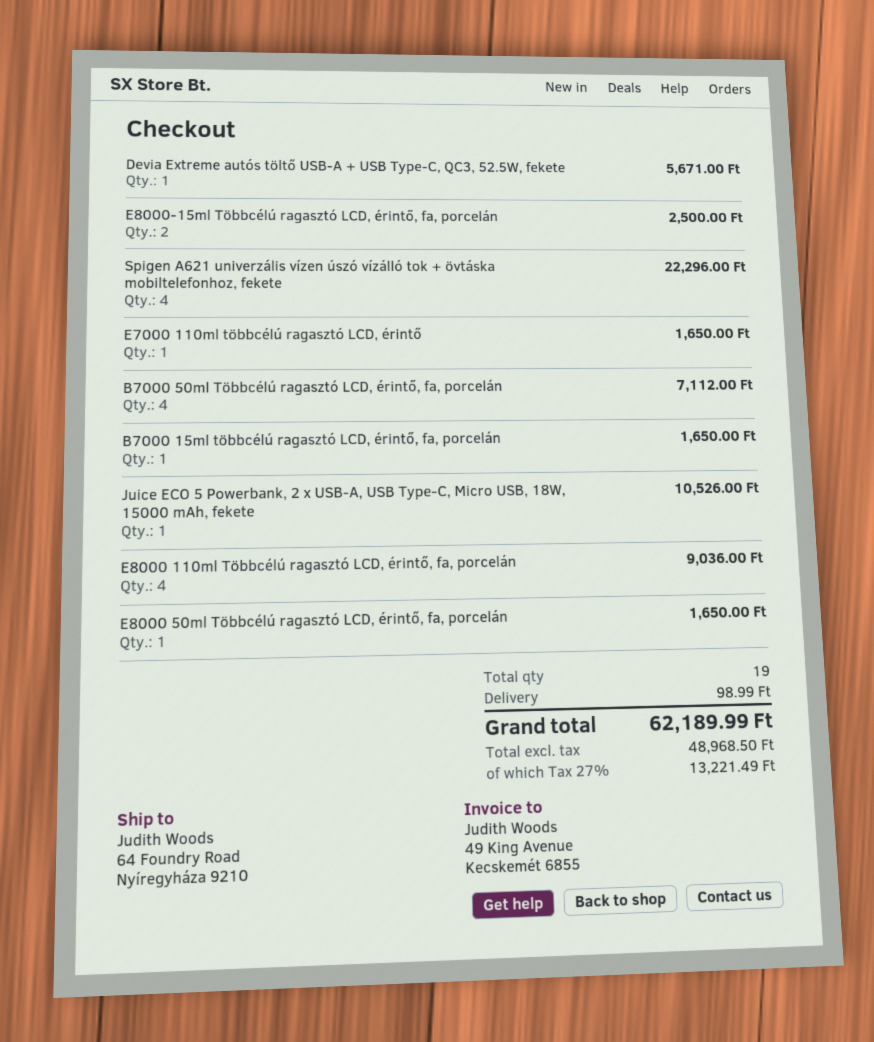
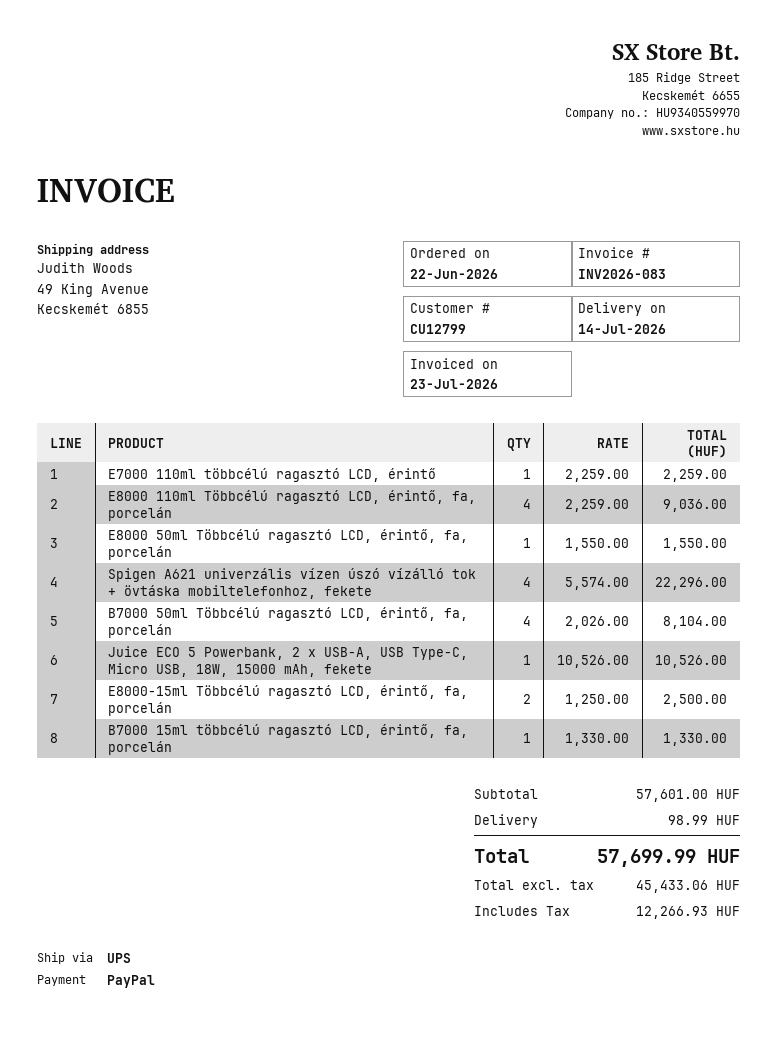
ship to: 64 Foundry Road, Nyíregyháza 9210 -> 49 King Avenue, Kecskemét 6855
Devia Extreme autós töltő USB-A + USB Type-C, QC3, 52.5W, fekete: 1 for 5671.00 -> none
E7000 110ml többcélú ragasztó LCD, érintő: 1 for 1650.00 -> 1 for 2259.00
B7000 50ml Többcélú ragasztó LCD, érintő, fa, porcelán: 4 for 7112.00 -> 4 for 8104.00
B7000 15ml többcélú ragasztó LCD, érintő, fa, porcelán: 1 for 1650.00 -> 1 for 1330.00
E8000 50ml Többcélú ragasztó LCD, érintő, fa, porcelán: 1 for 1650.00 -> 1 for 1550.00
net: 48968.50 -> 45433.06
tax: 13221.49 -> 12266.93
total: 62189.99 -> 57699.99

